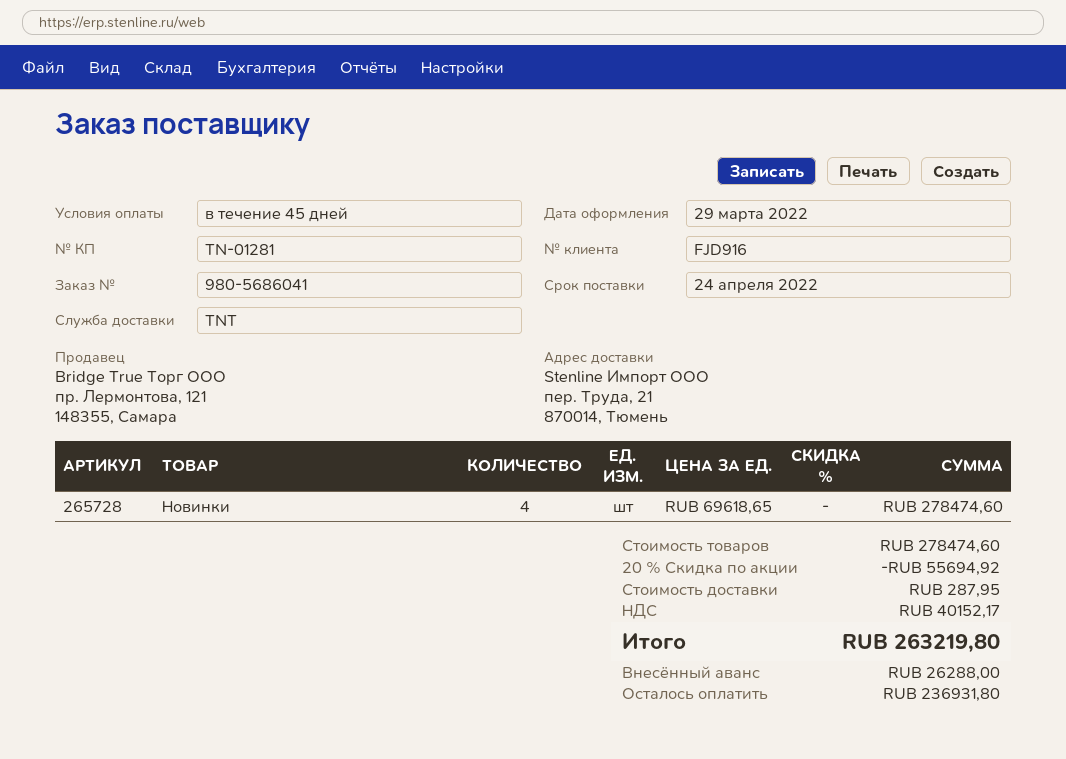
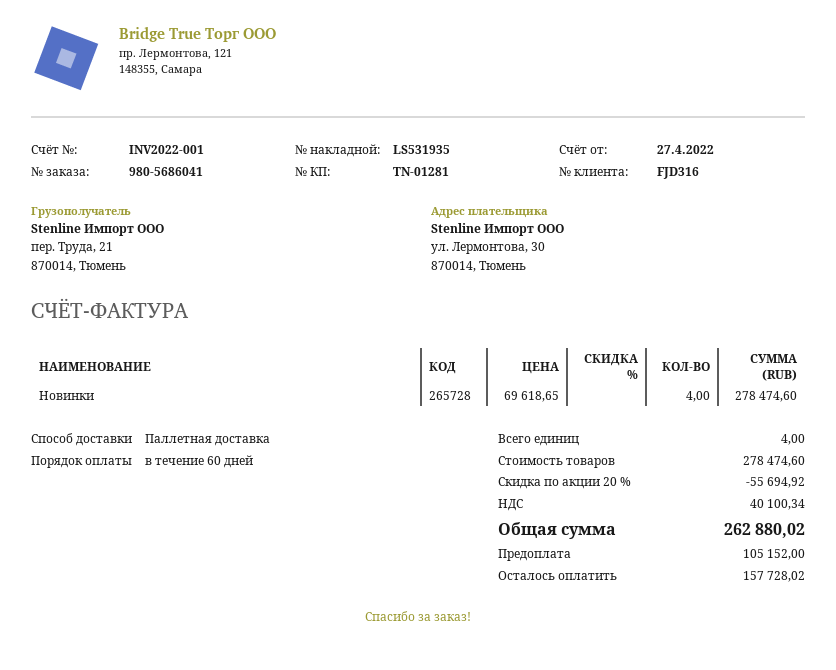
payment terms: 45 days -> 60 days
customer number: FJD916 -> FJD316
shipping method: TNT -> pallet freight
shipping: 287.95 -> none
tax: 40152.17 -> 40100.34
total: 263219.80 -> 262880.02
deposit: 26288.00 -> 105152.00
balance: 236931.80 -> 157728.02

